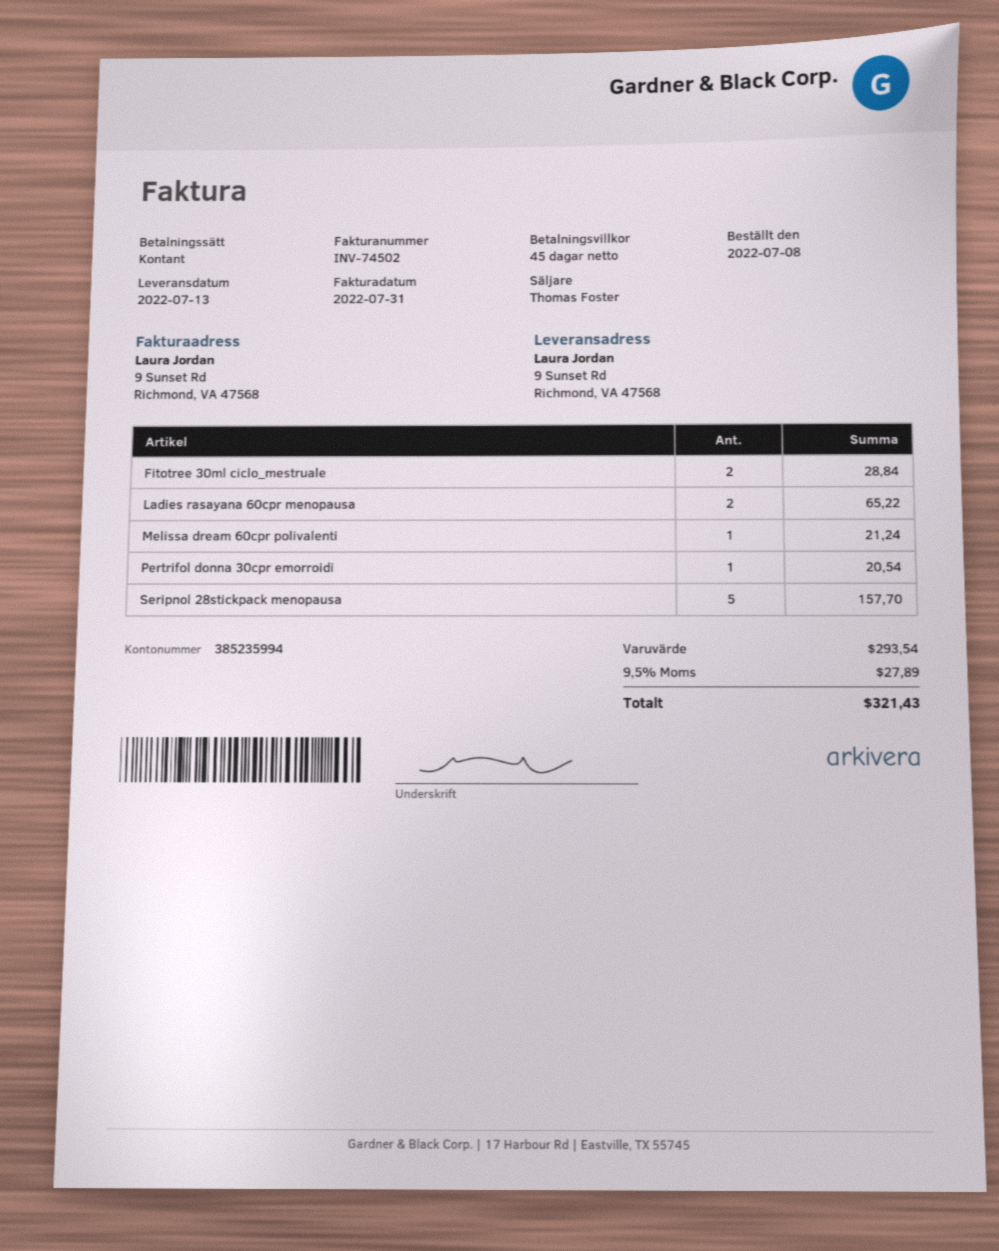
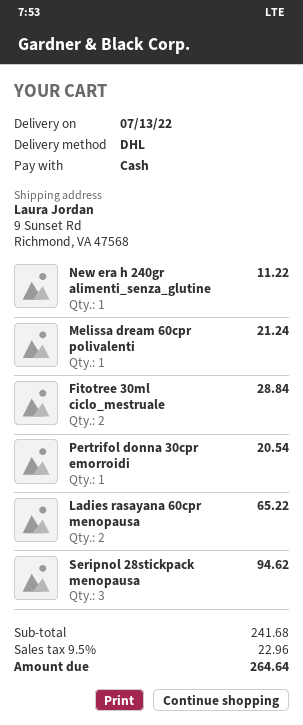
Seripnol 28stickpack menopausa: 5 for 157.70 -> 3 for 94.62
New era h 240gr alimenti_senza_glutine: none -> 1 for 11.22
subtotal: 293.54 -> 241.68
tax: 9.5% = 27.89 -> 9.5% = 22.96
total: 321.43 -> 264.64

